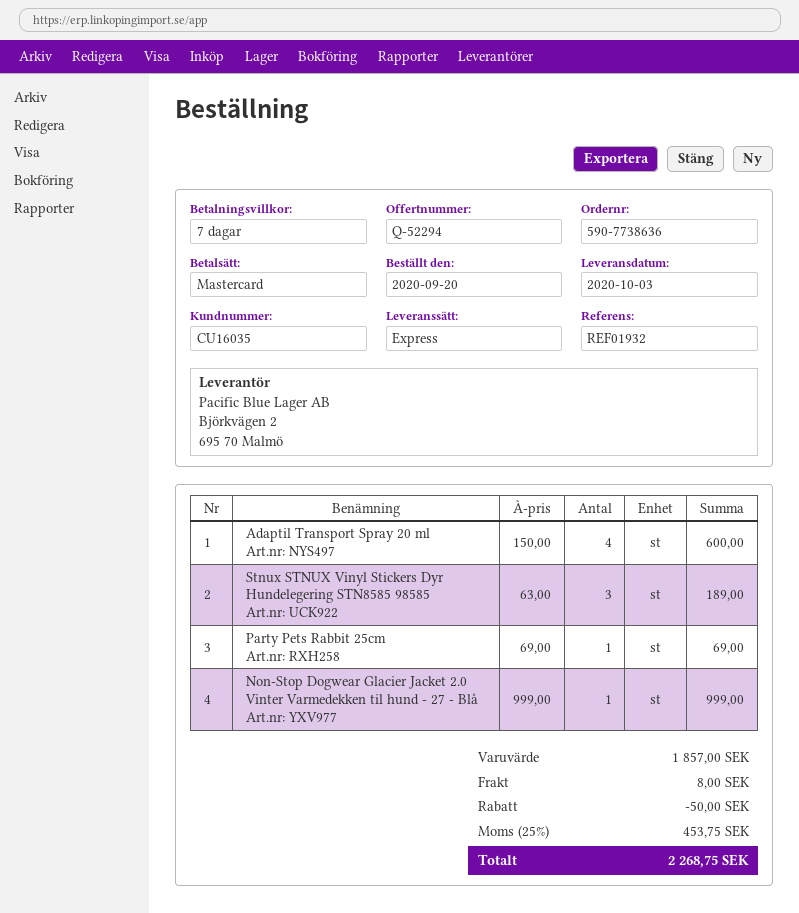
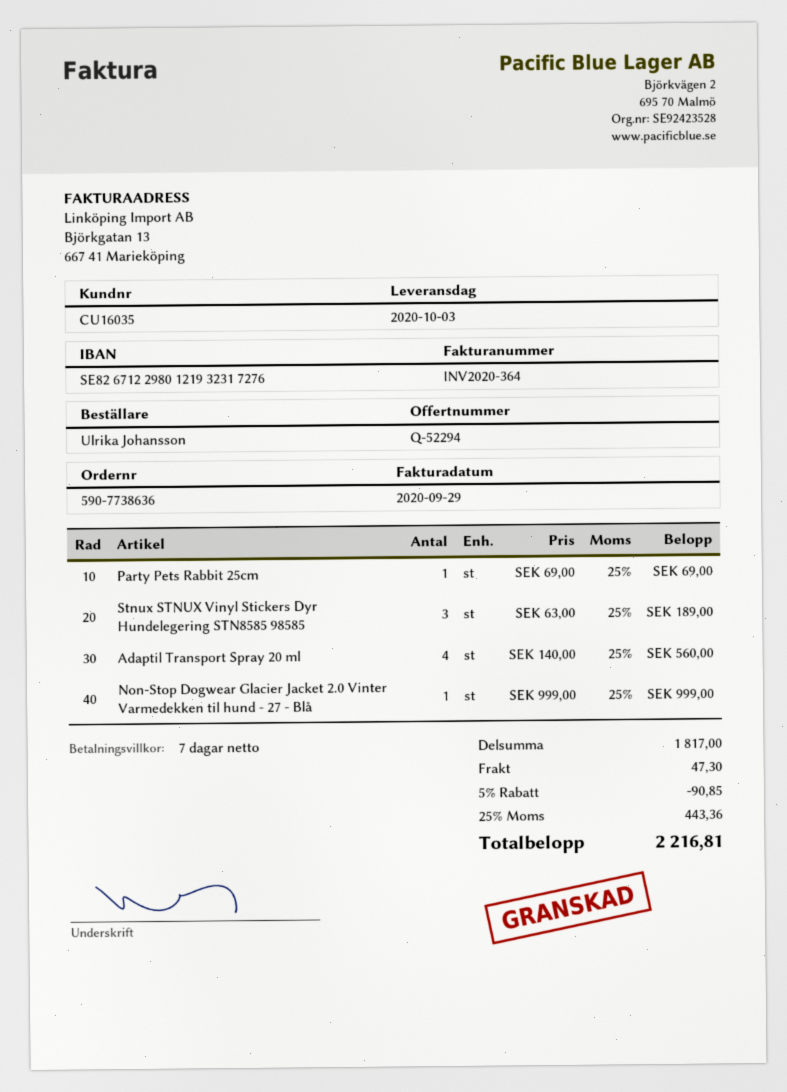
Adaptil Transport Spray 20 ml: 4 x 150.00 = 600.00 -> 4 x 140.00 = 560.00
subtotal: 1857.00 -> 1817.00
discount: 50.00 -> 90.85
shipping: 8.00 -> 47.30
tax: 25% = 453.75 -> 25% = 443.36
total: 2268.75 -> 2216.81

